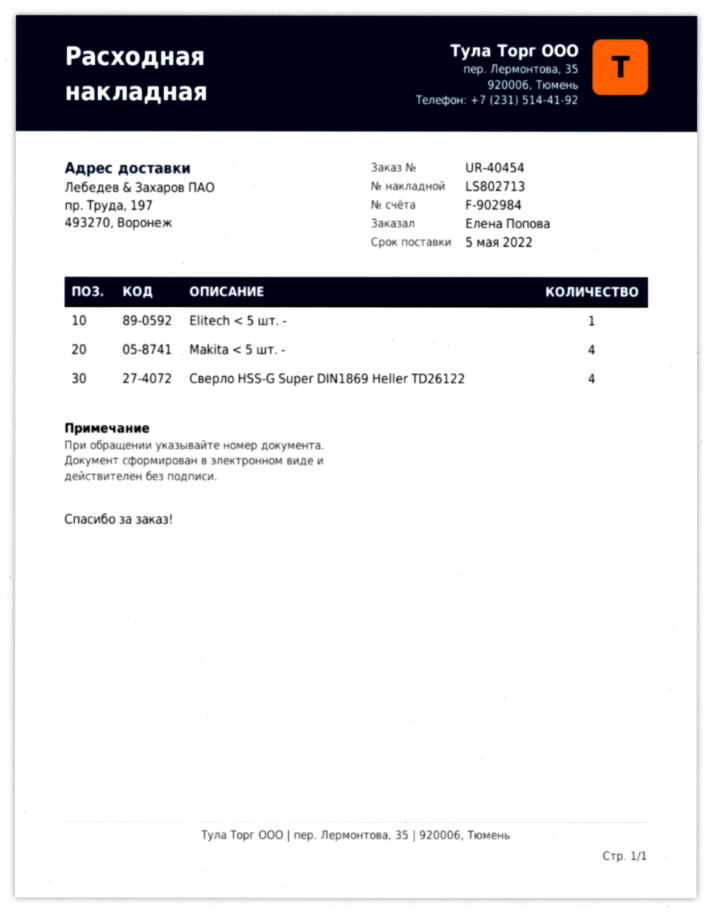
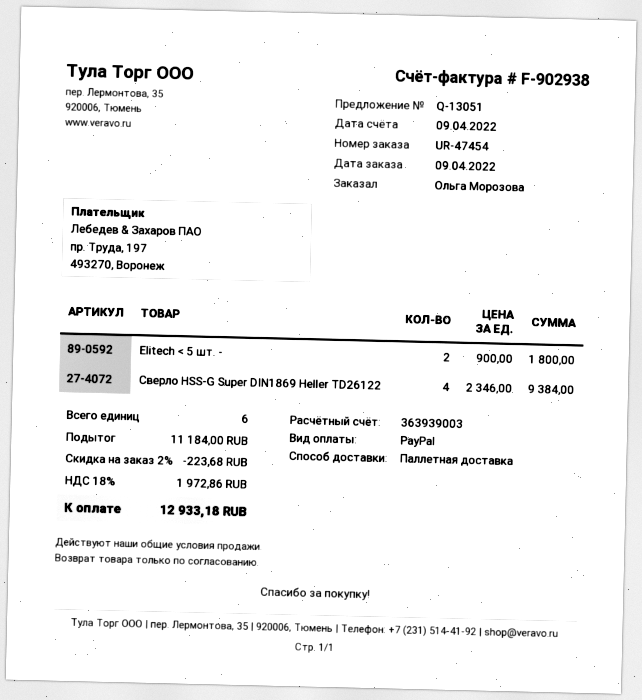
order number: UR-40454 -> UR-47454
invoice number: F-902984 -> F-902938
ordered by: Елена Попова -> Ольга Морозова
Elitech < 5 шт. -: 1 -> 2
Makita < 5 шт. -: 4 -> none

